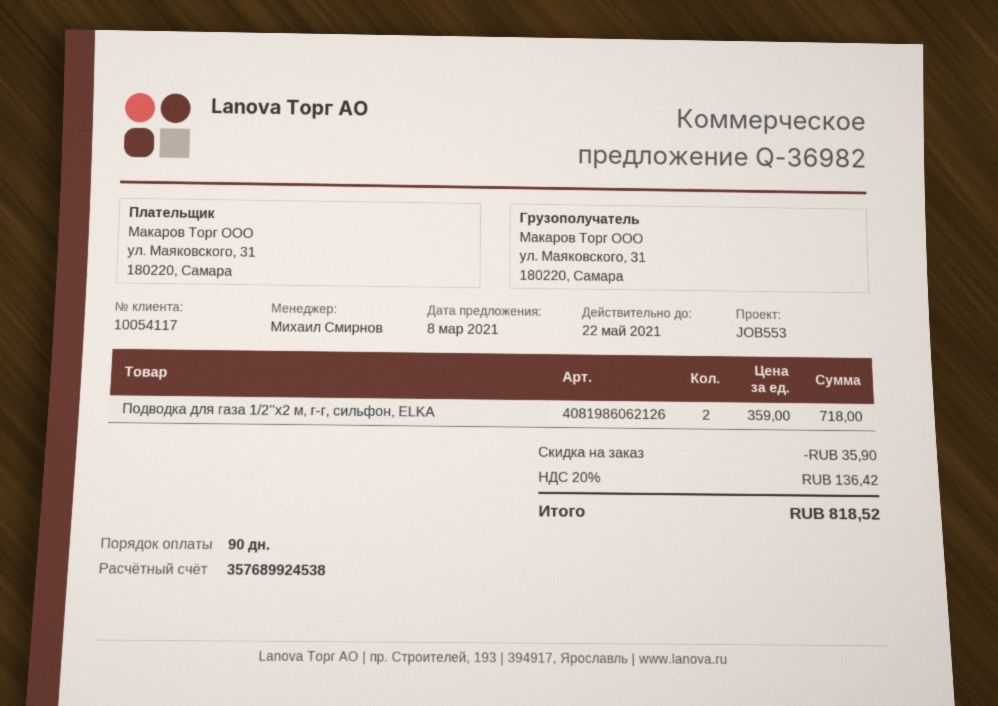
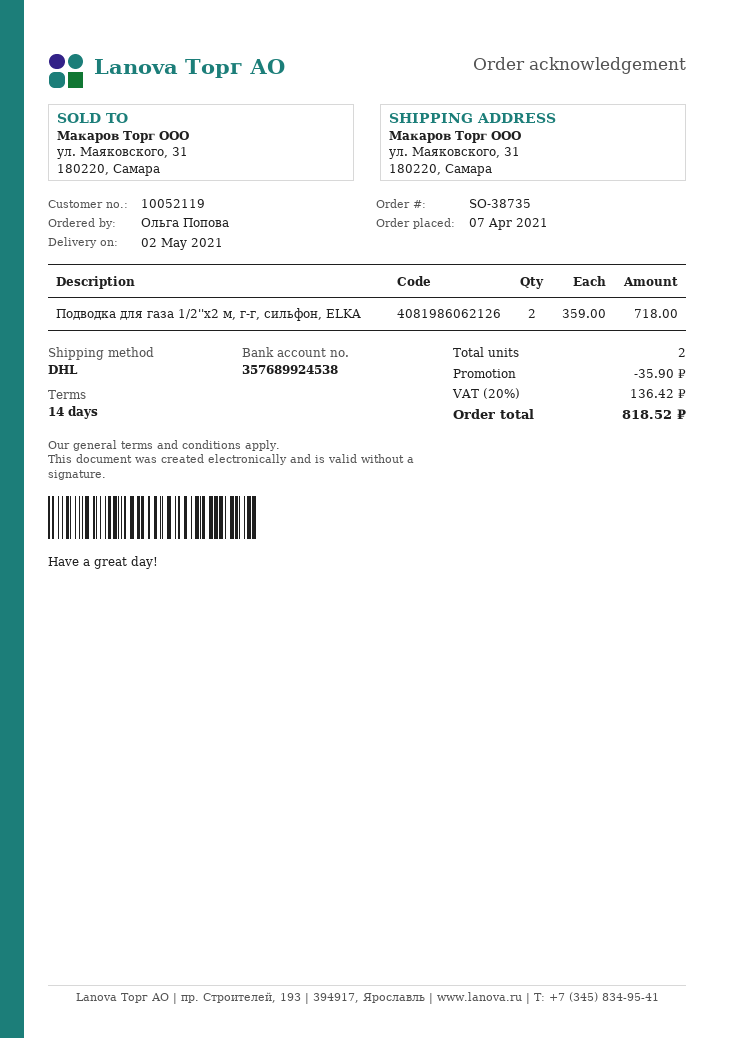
payment terms: 90 days -> 14 days
customer number: 10054117 -> 10052119

